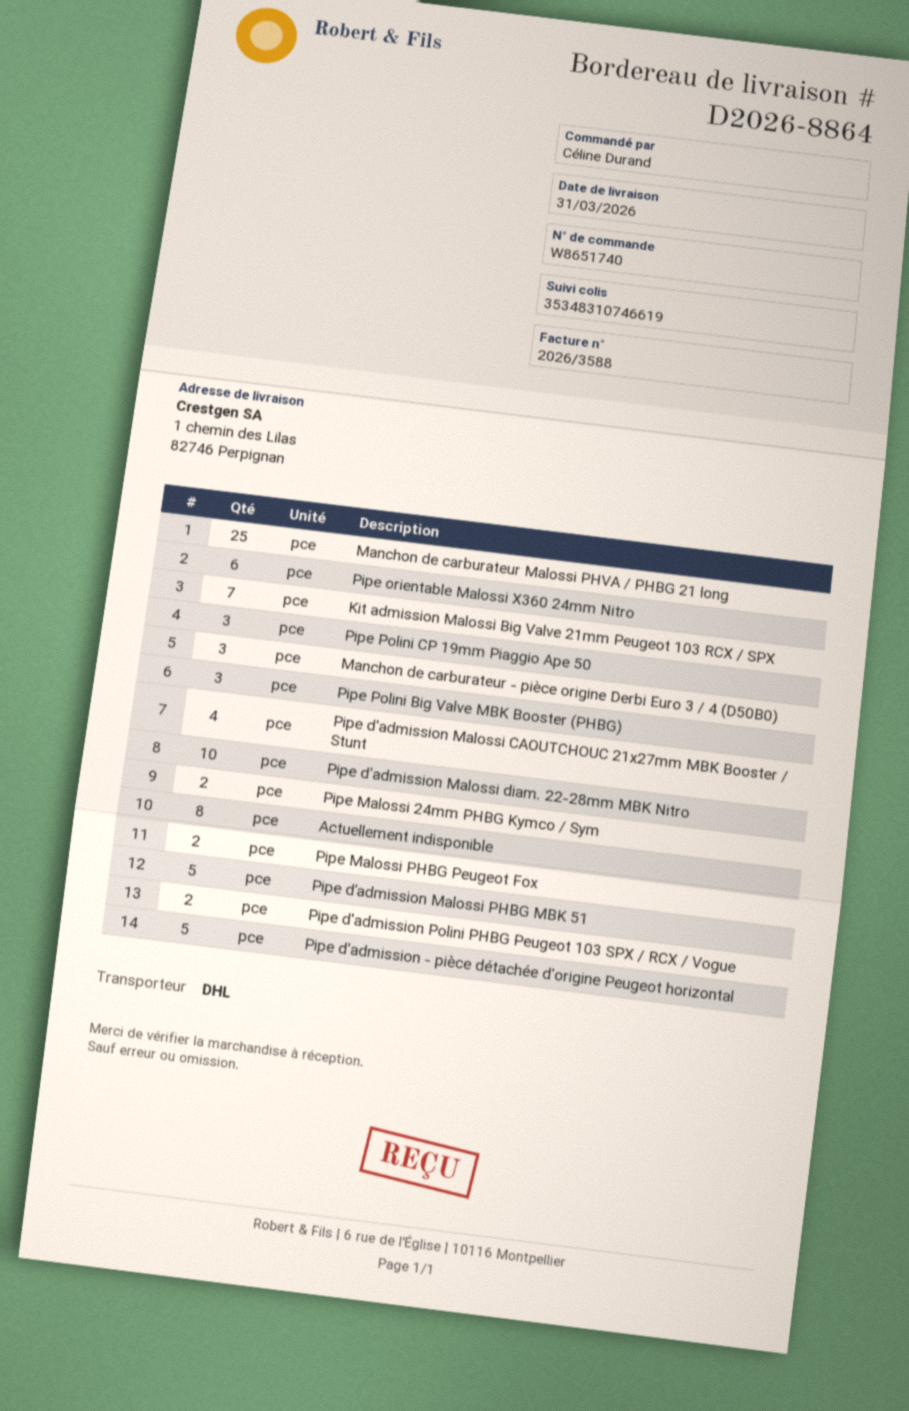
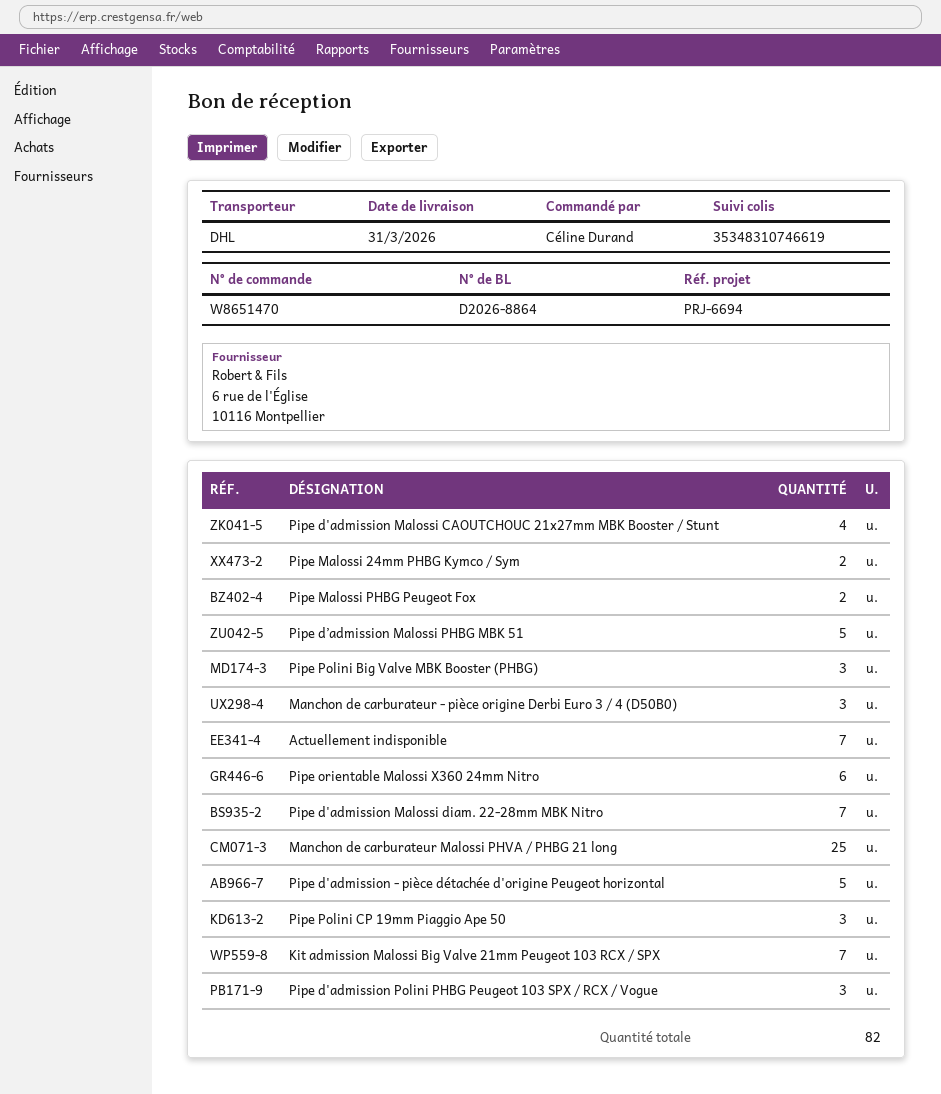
order number: W8651740 -> W8651470
Pipe d'admission Malossi diam. 22-28mm MBK Nitro: 10 -> 7
Actuellement indisponible: 8 -> 7
Pipe d'admission Polini PHBG Peugeot 103 SPX / RCX / Vogue: 2 -> 3

